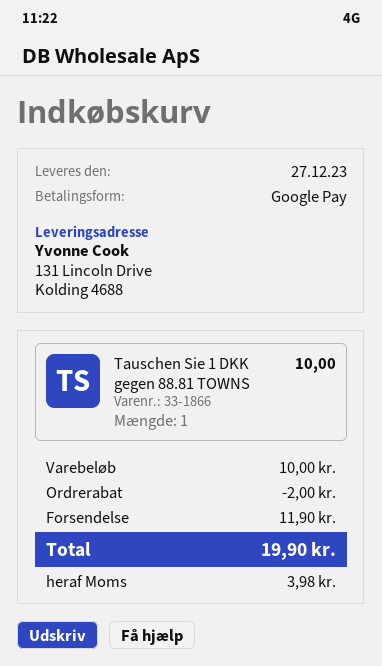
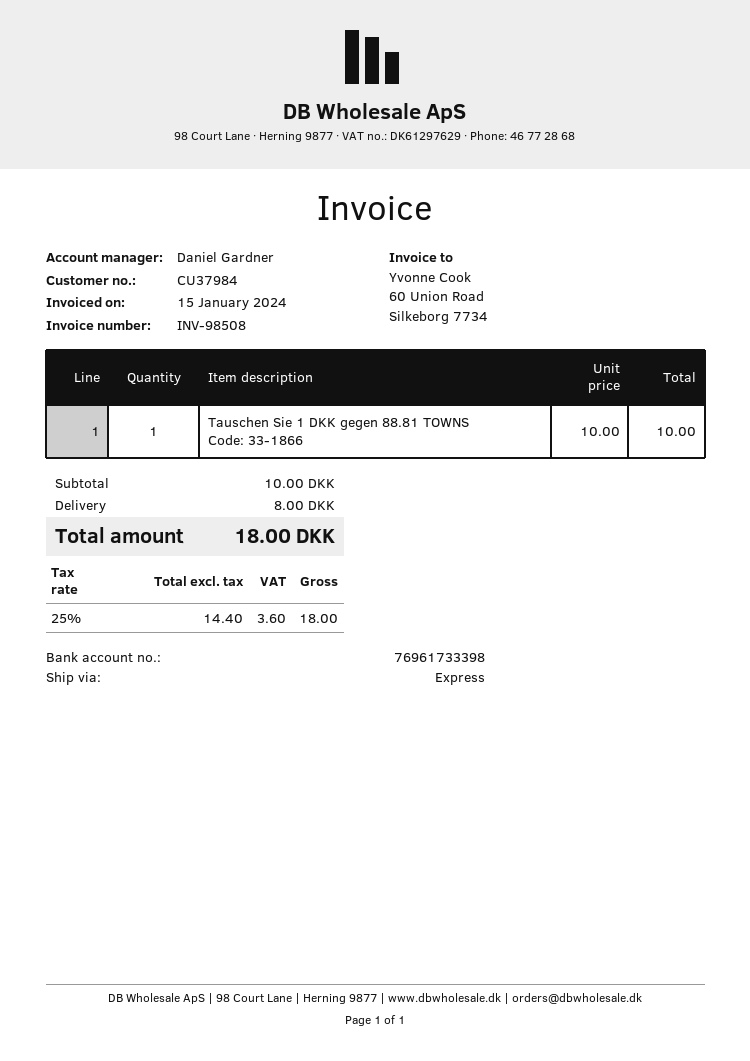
discount: 2.00 -> none
shipping: 11.90 -> 8.00
tax: 3.98 -> 3.60
total: 19.90 -> 18.00

